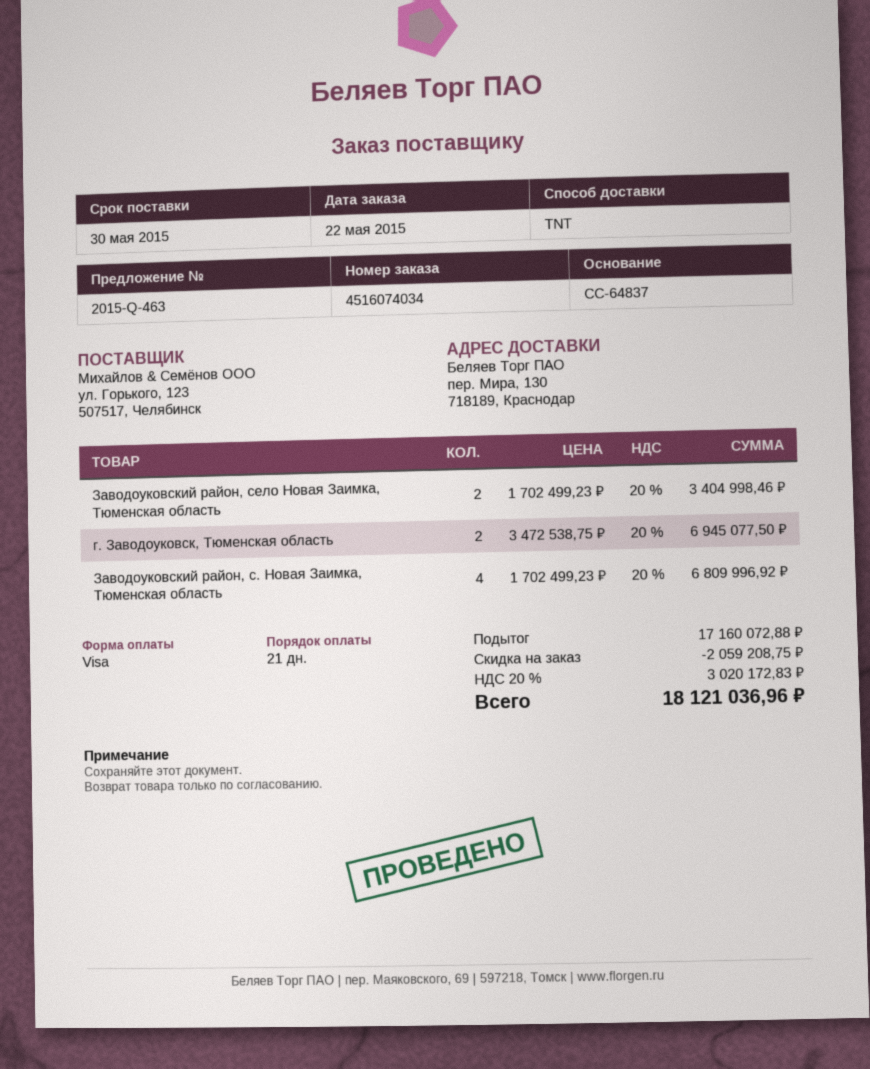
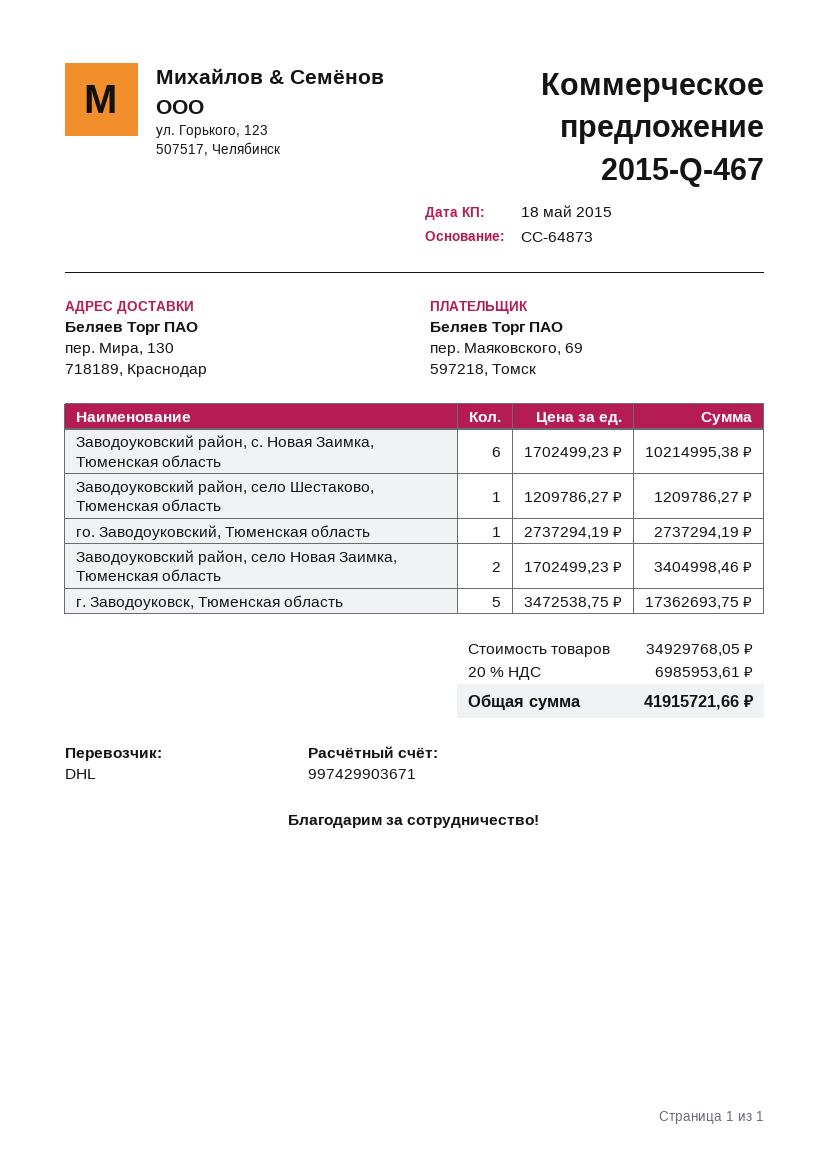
quote number: 2015-Q-463 -> 2015-Q-467
reference: CC-64837 -> CC-64873
shipping method: TNT -> DHL
г. Заводоуковск, Тюменская область: 2 x 3472538.75 = 6945077.50 -> 5 x 3472538.75 = 17362693.75
Заводоуковский район, с. Новая Заимка, Тюменская область: 4 x 1702499.23 = 6809996.92 -> 6 x 1702499.23 = 10214995.38
Заводоуковский район, село Шестаково, Тюменская область: none -> 1 x 1209786.27 = 1209786.27
го. Заводоуковский, Тюменская область: none -> 1 x 2737294.19 = 2737294.19
subtotal: 17160072.88 -> 34929768.05
discount: 2059208.75 -> none
tax: 20% = 3020172.83 -> 20% = 6985953.61
total: 18121036.96 -> 41915721.66

